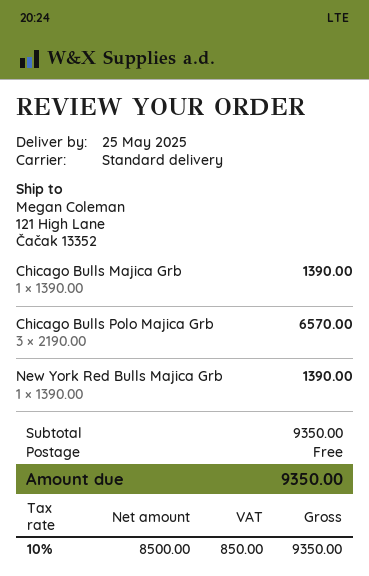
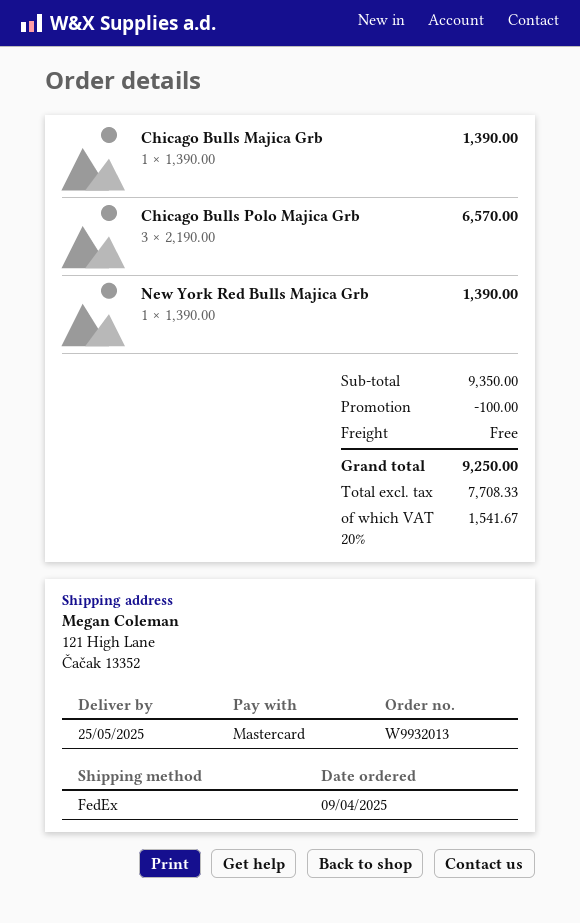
shipping method: standard -> FedEx
discount: none -> 100.00
net: 8500.00 -> 7708.33
tax: 10% = 850.00 -> 20% = 1541.67
total: 9350.00 -> 9250.00

